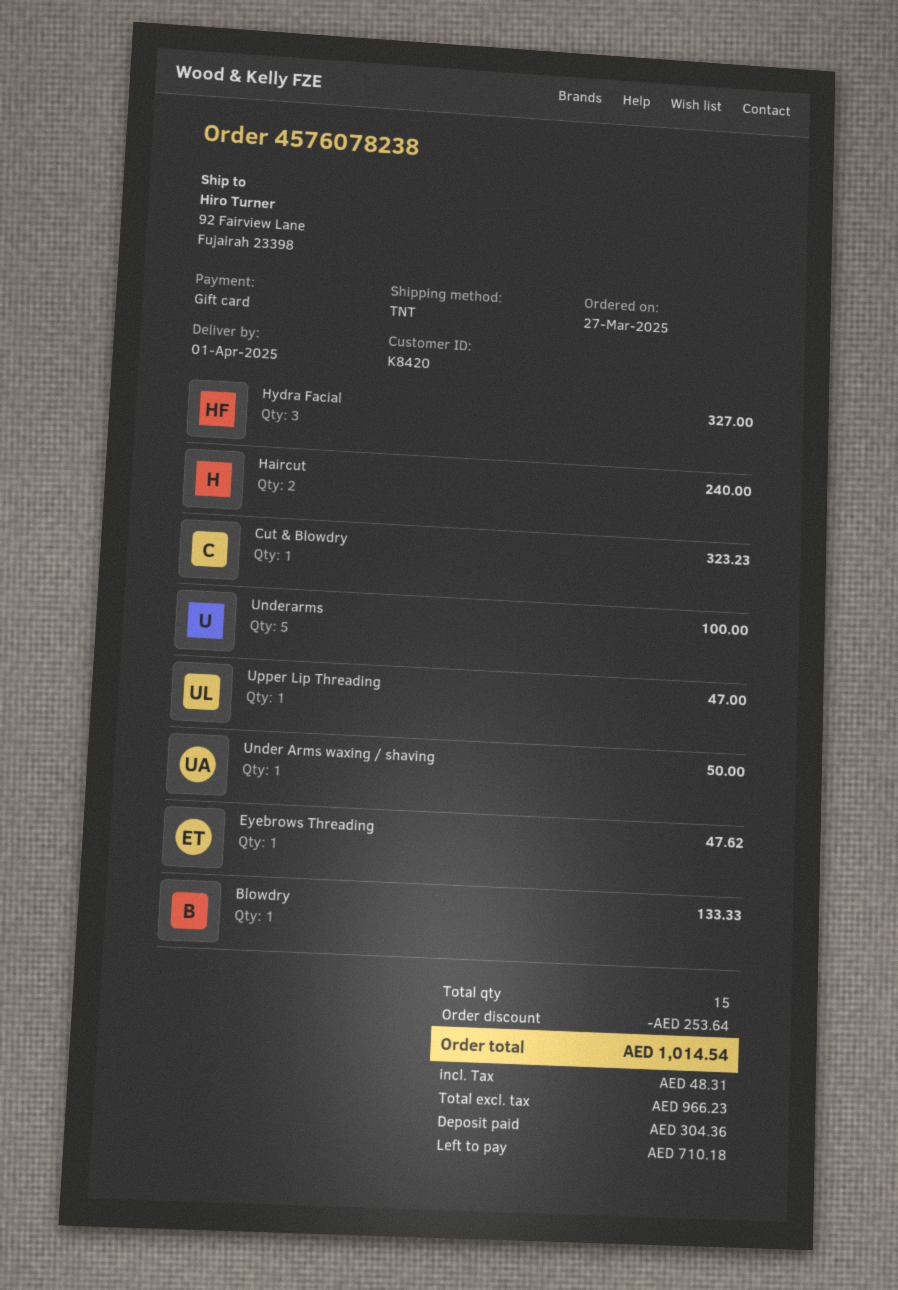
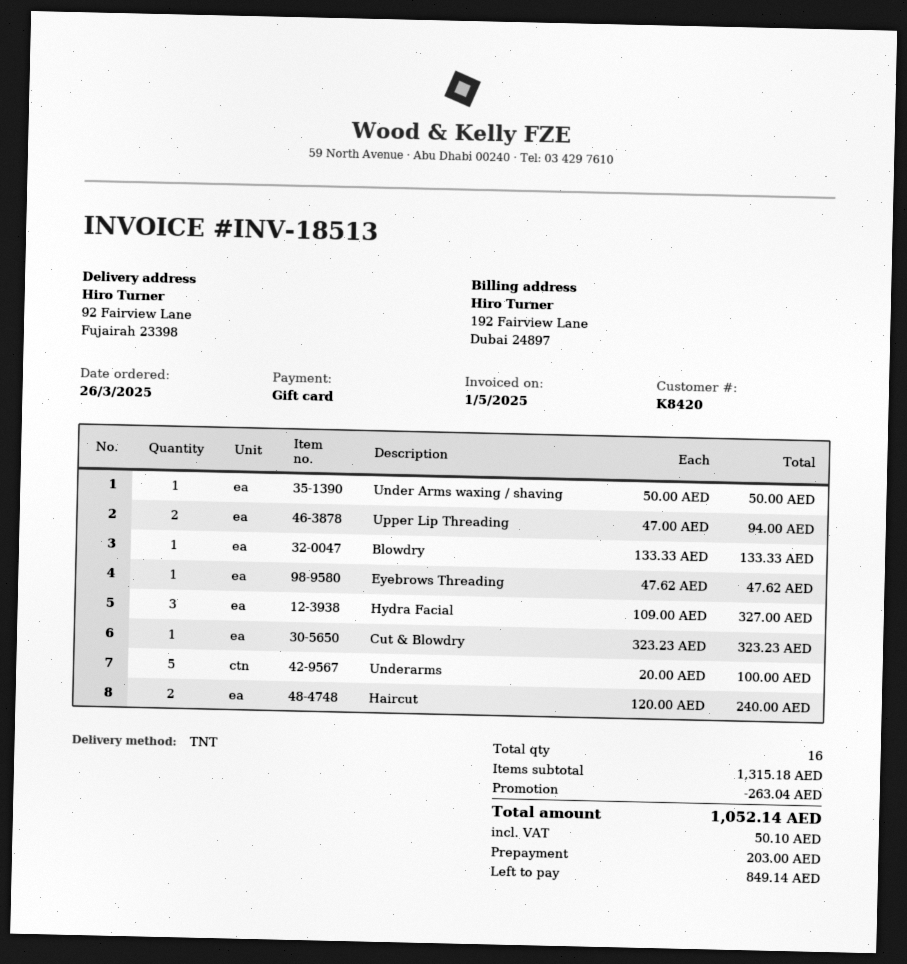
order date: 2025-03-27 -> 2025-03-26
Upper Lip Threading: 1 for 47.00 -> 2 for 94.00
total quantity: 15 -> 16
discount: 253.64 -> 263.04
tax: 48.31 -> 50.10
total: 1014.54 -> 1052.14
deposit: 304.36 -> 203.00
balance: 710.18 -> 849.14

